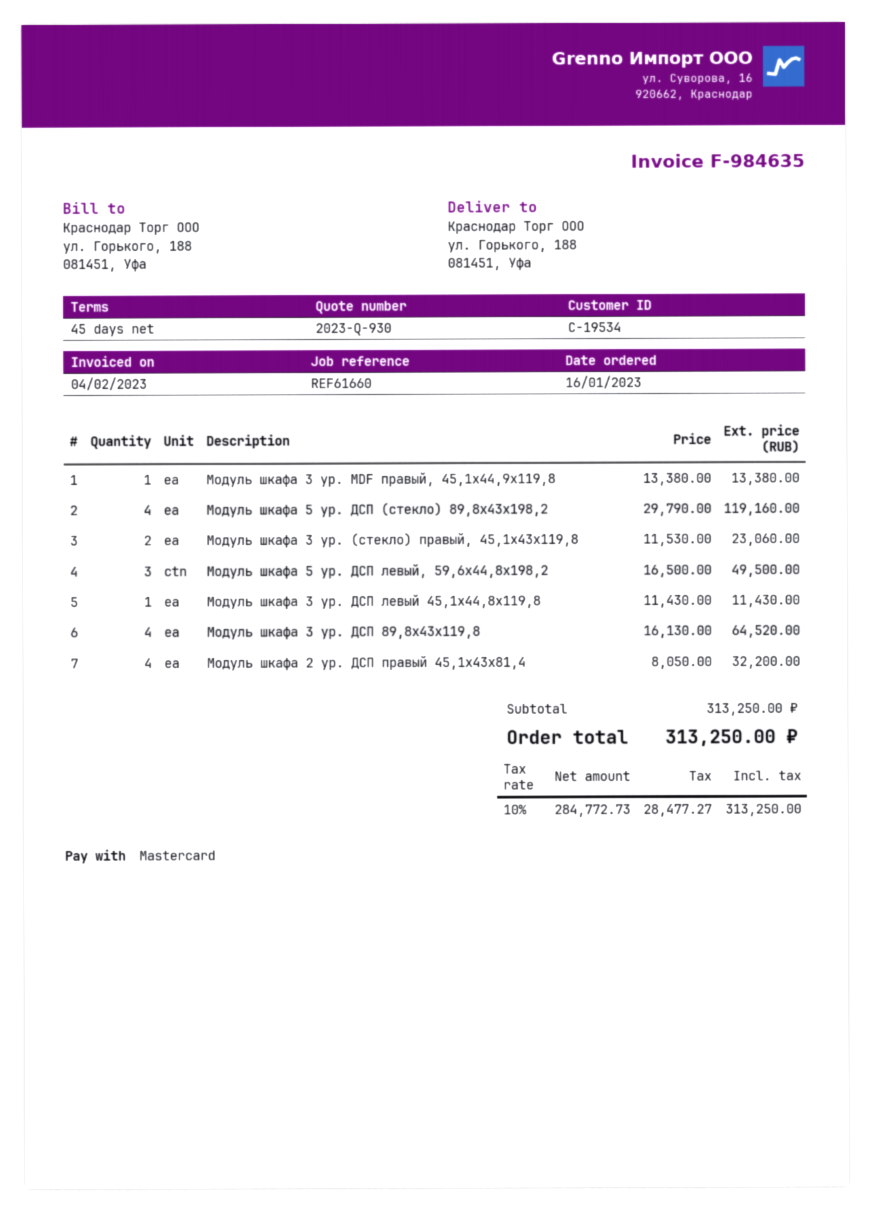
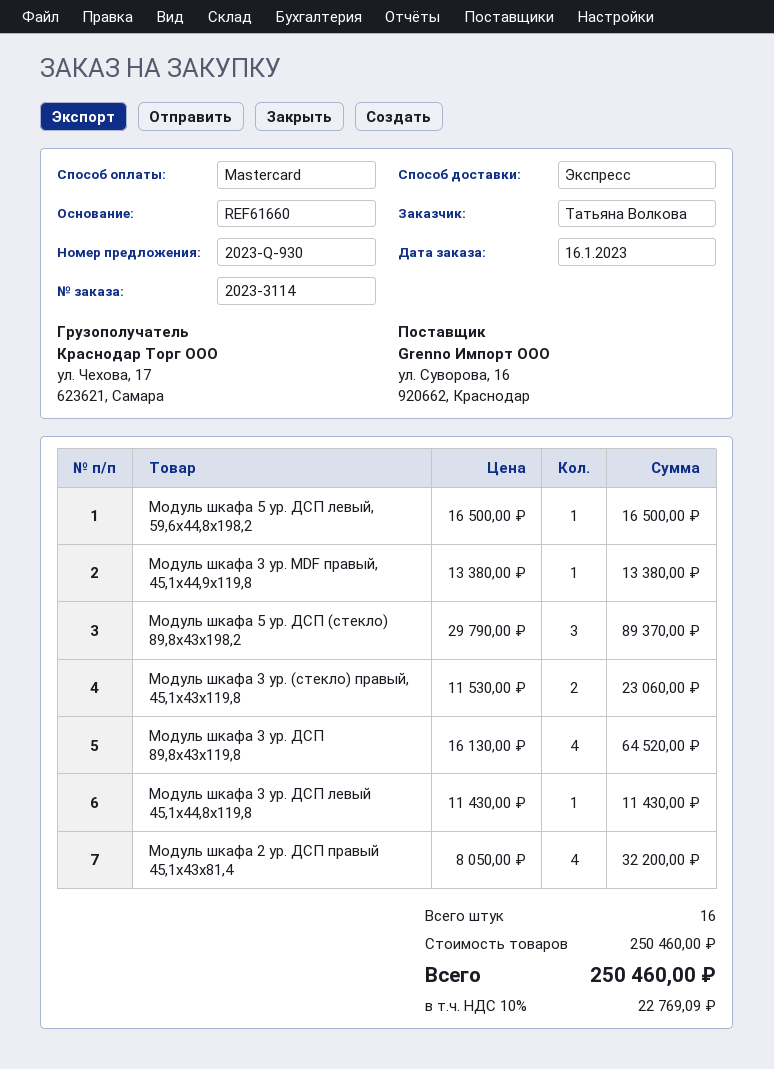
ship to: ул. Горького, 188, 081451, Уфа -> ул. Чехова, 17, 623621, Самара
Модуль шкафа 5 ур. ДСП (стекло) 89,8х43х198,2: 4 x 29790.00 = 119160.00 -> 3 x 29790.00 = 89370.00
Модуль шкафа 5 ур. ДСП левый, 59,6х44,8х198,2: 3 x 16500.00 = 49500.00 -> 1 x 16500.00 = 16500.00
subtotal: 313250.00 -> 250460.00
tax: 10% = 28477.27 -> 10% = 22769.09
total: 313250.00 -> 250460.00

